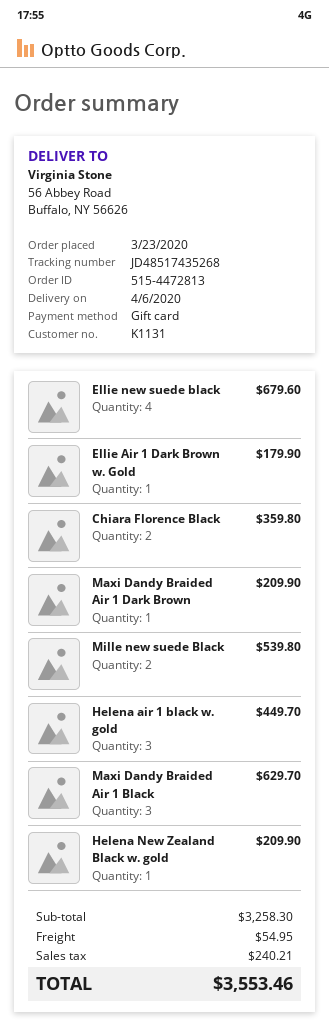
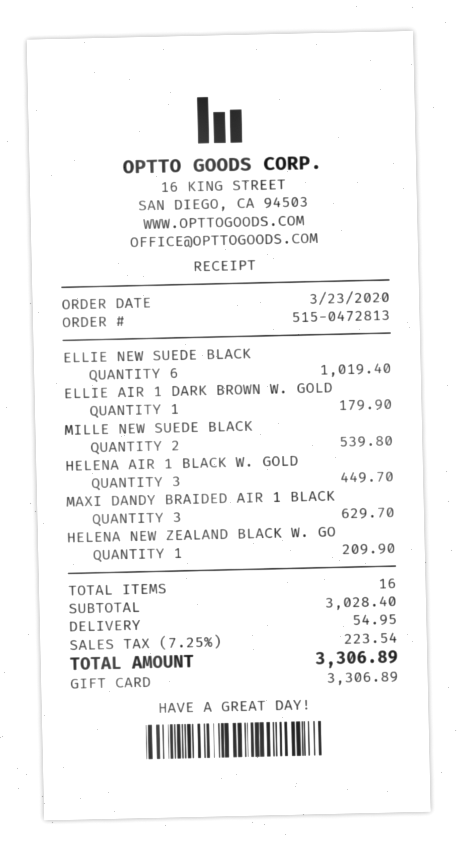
order number: 515-4472813 -> 515-0472813
Ellie new suede black: 4 for 679.60 -> 6 for 1019.40
Chiara Florence Black: 2 for 359.80 -> none
Maxi Dandy Braided Air 1 Dark Brown: 1 for 209.90 -> none
subtotal: 3258.30 -> 3028.40
tax: 240.21 -> 223.54
total: 3553.46 -> 3306.89

